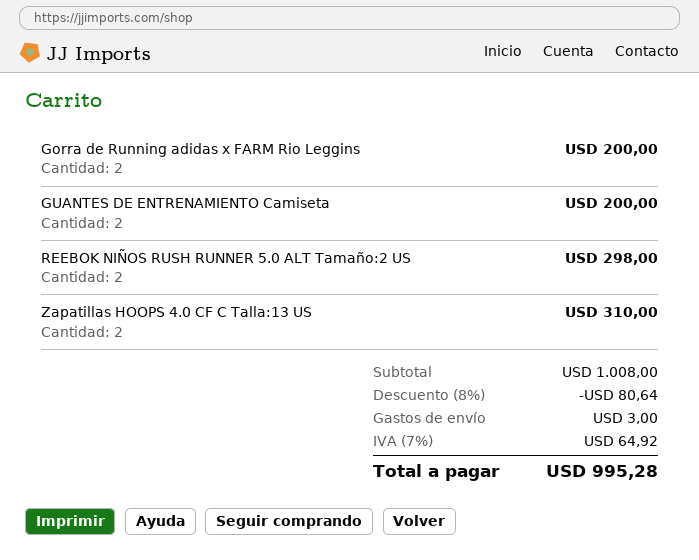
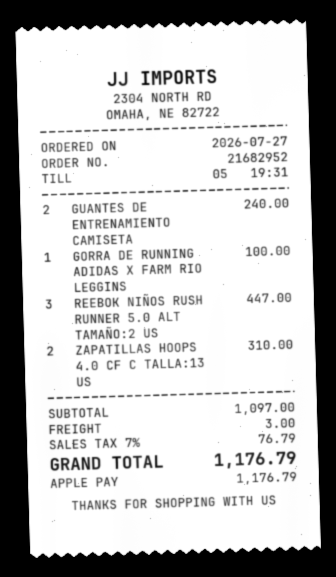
Gorra de Running adidas x FARM Rio Leggins: 2 for 200.00 -> 1 for 100.00
GUANTES DE ENTRENAMIENTO Camiseta: 2 for 200.00 -> 2 for 240.00
REEBOK NIÑOS RUSH RUNNER 5.0 ALT Tamaño:2 US: 2 for 298.00 -> 3 for 447.00
subtotal: 1008.00 -> 1097.00
discount: 8% = 80.64 -> none
tax: 7% = 64.92 -> 7% = 76.79
total: 995.28 -> 1176.79

